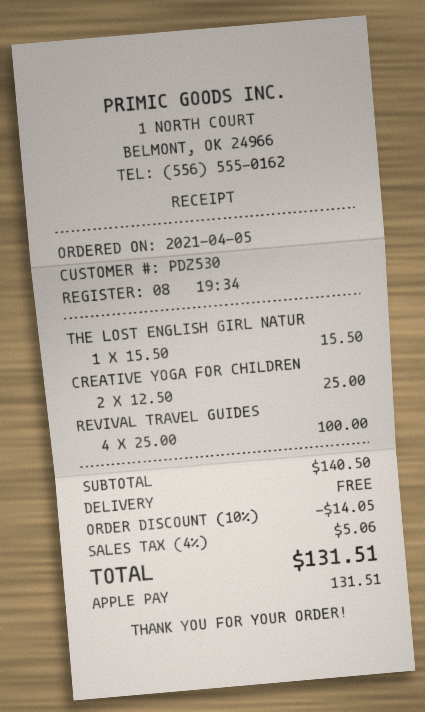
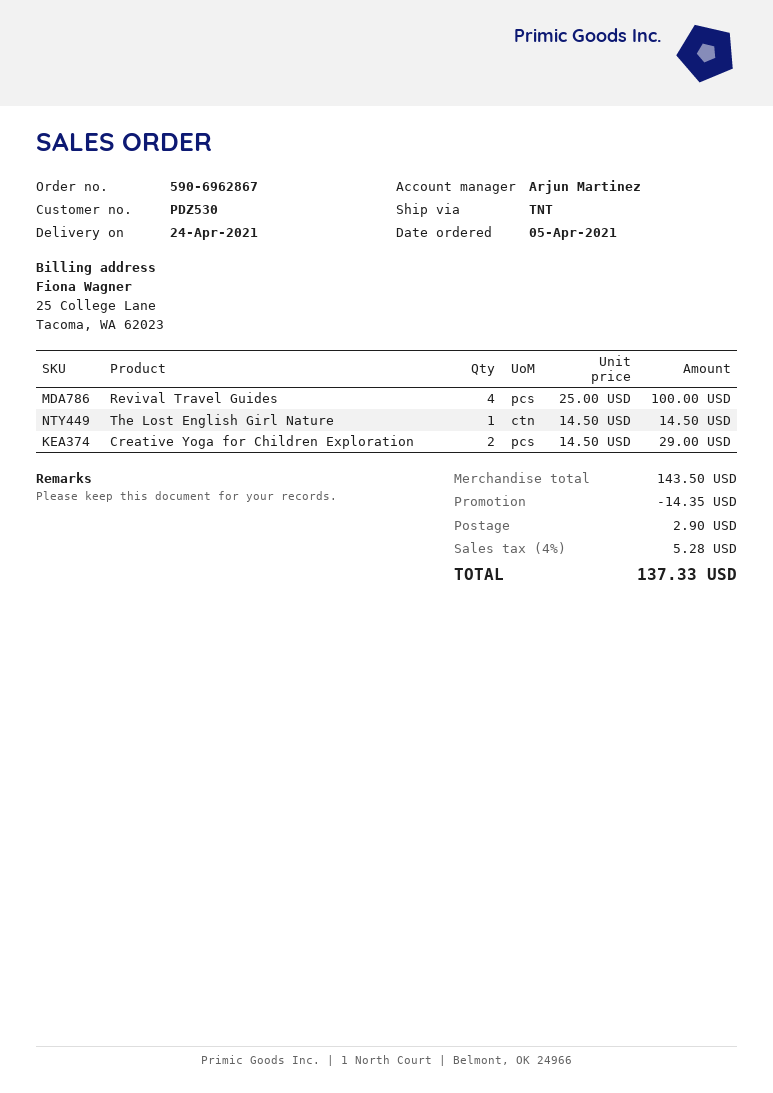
THE LOST ENGLISH GIRL NATUR: 1 x 15.50 = 15.50 -> 1 x 14.50 = 14.50
CREATIVE YOGA FOR CHILDREN: 2 x 12.50 = 25.00 -> 2 x 14.50 = 29.00
subtotal: 140.50 -> 143.50
discount: 14.05 -> 14.35
shipping: 0.00 -> 2.90
tax: 4% = 5.06 -> 4% = 5.28
total: 131.51 -> 137.33

